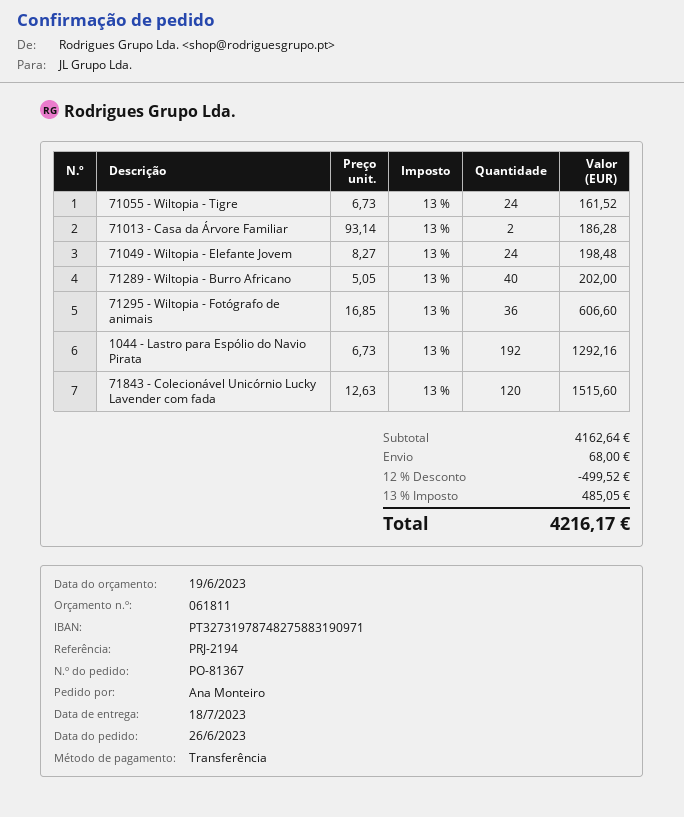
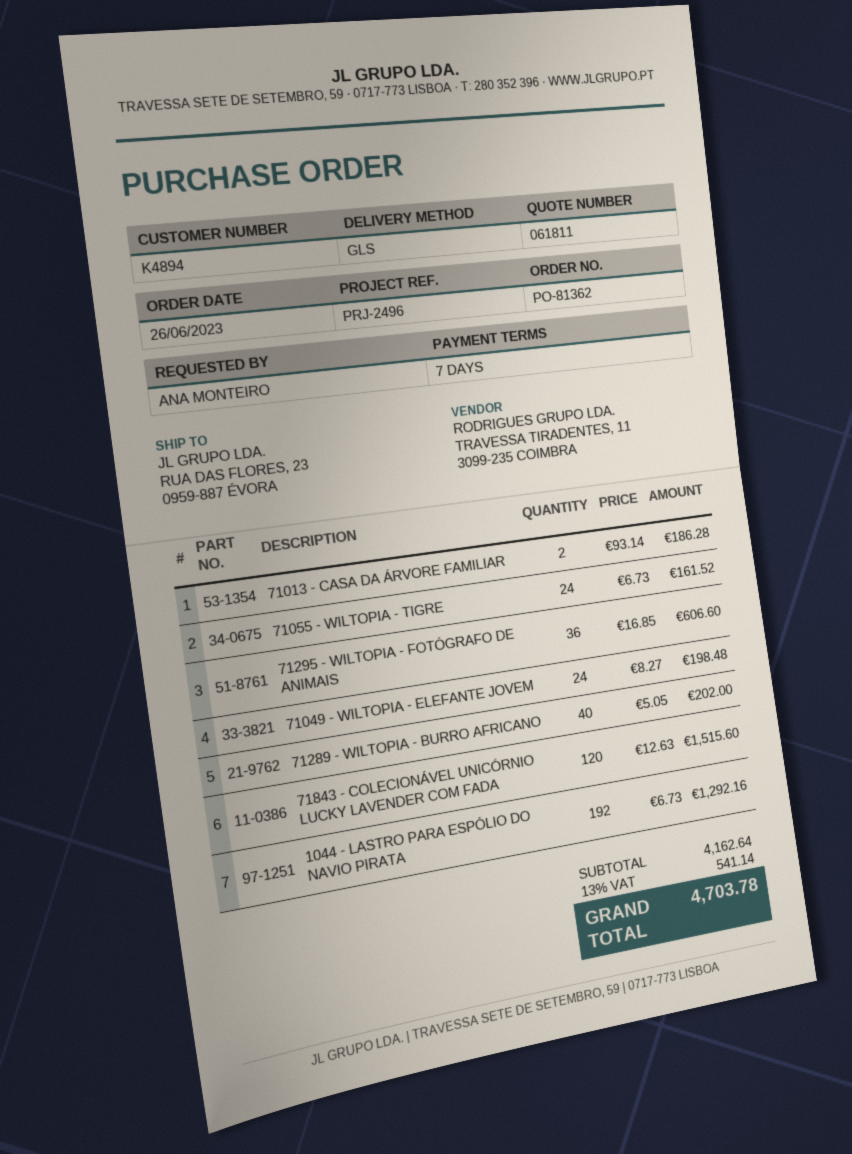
order number: PO-81367 -> PO-81362
reference: PRJ-2194 -> PRJ-2496
discount: 12% = 499.52 -> none
shipping: 68.00 -> none
tax: 13% = 485.05 -> 13% = 541.14
total: 4216.17 -> 4703.78

